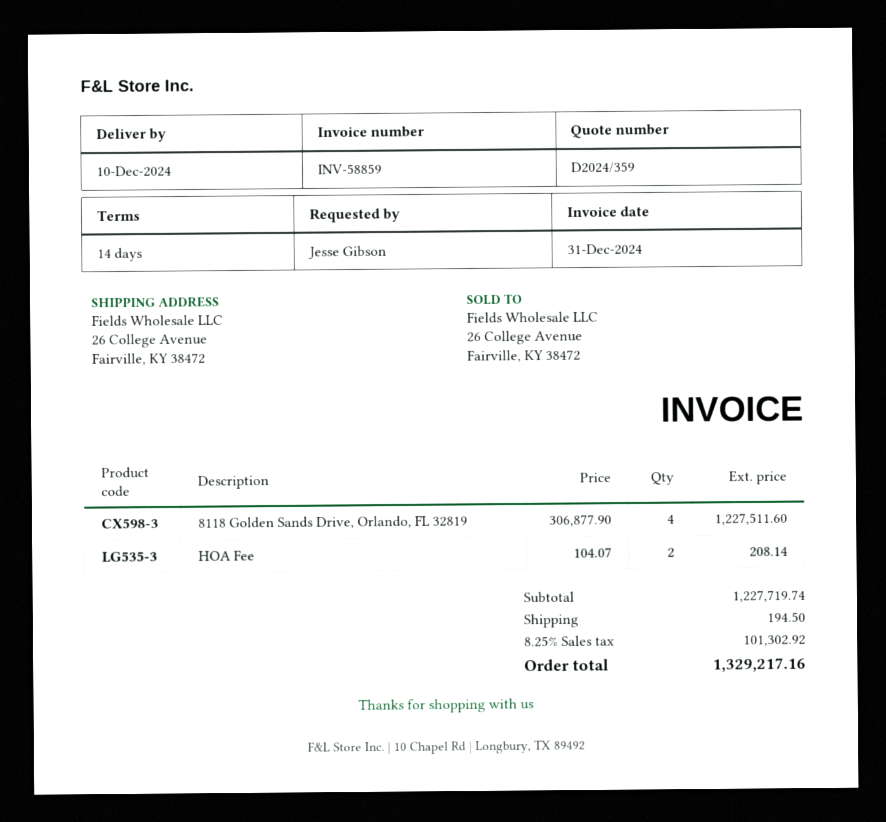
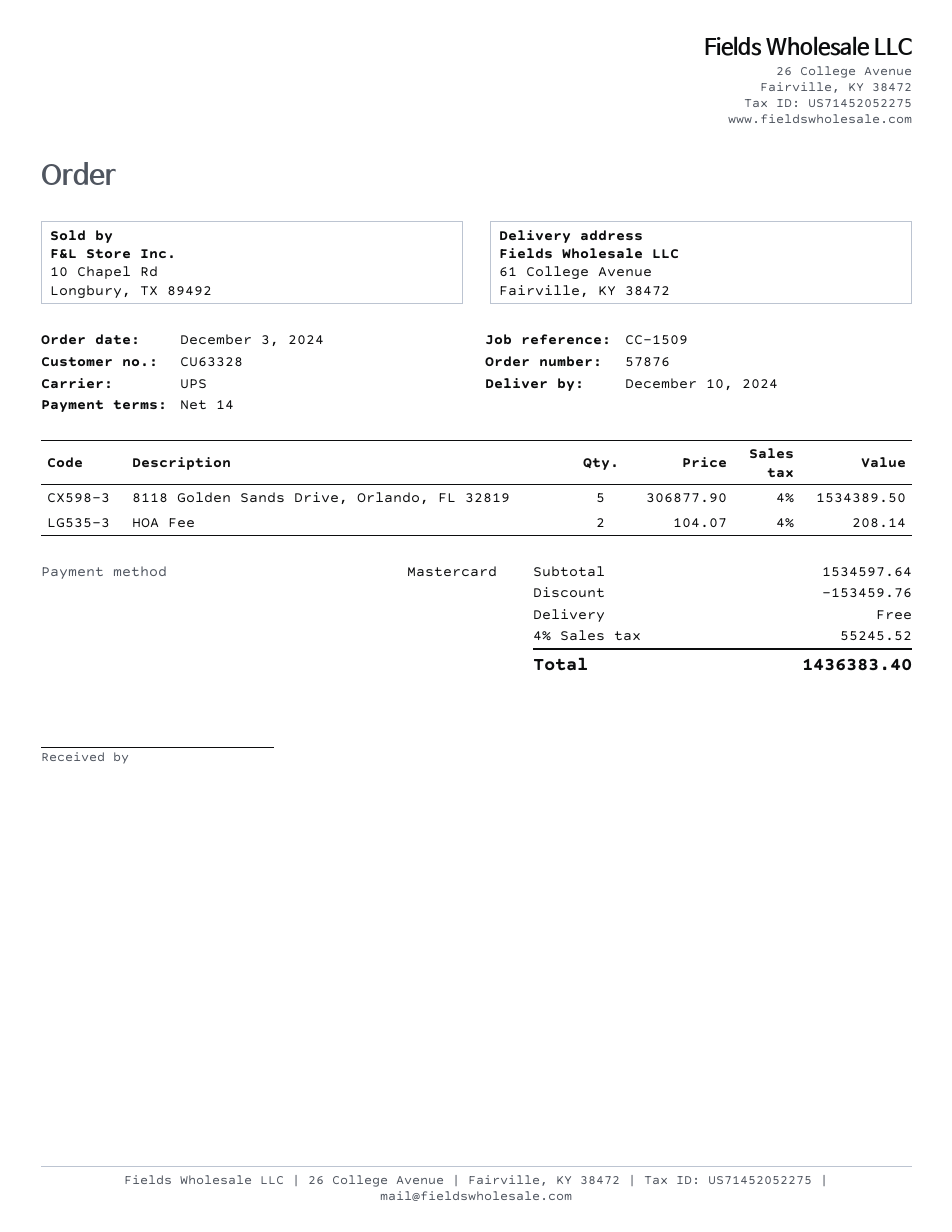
ship to: 26 College Avenue, Fairville, KY 38472 -> 61 College Avenue, Fairville, KY 38472
8118 Golden Sands Drive, Orlando, FL 32819: 4 x 306877.90 = 1227511.60 -> 5 x 306877.90 = 1534389.50
subtotal: 1227719.74 -> 1534597.64
discount: none -> 153459.76
shipping: 194.50 -> 0.00
tax: 8.25% = 101302.92 -> 4% = 55245.52
total: 1329217.16 -> 1436383.40

